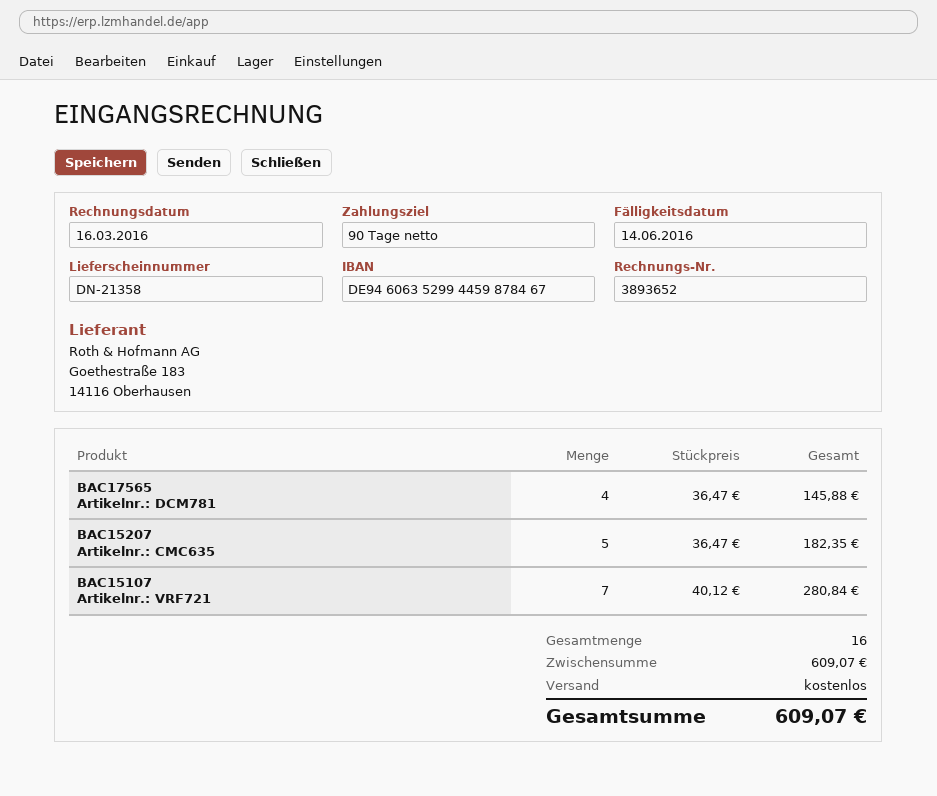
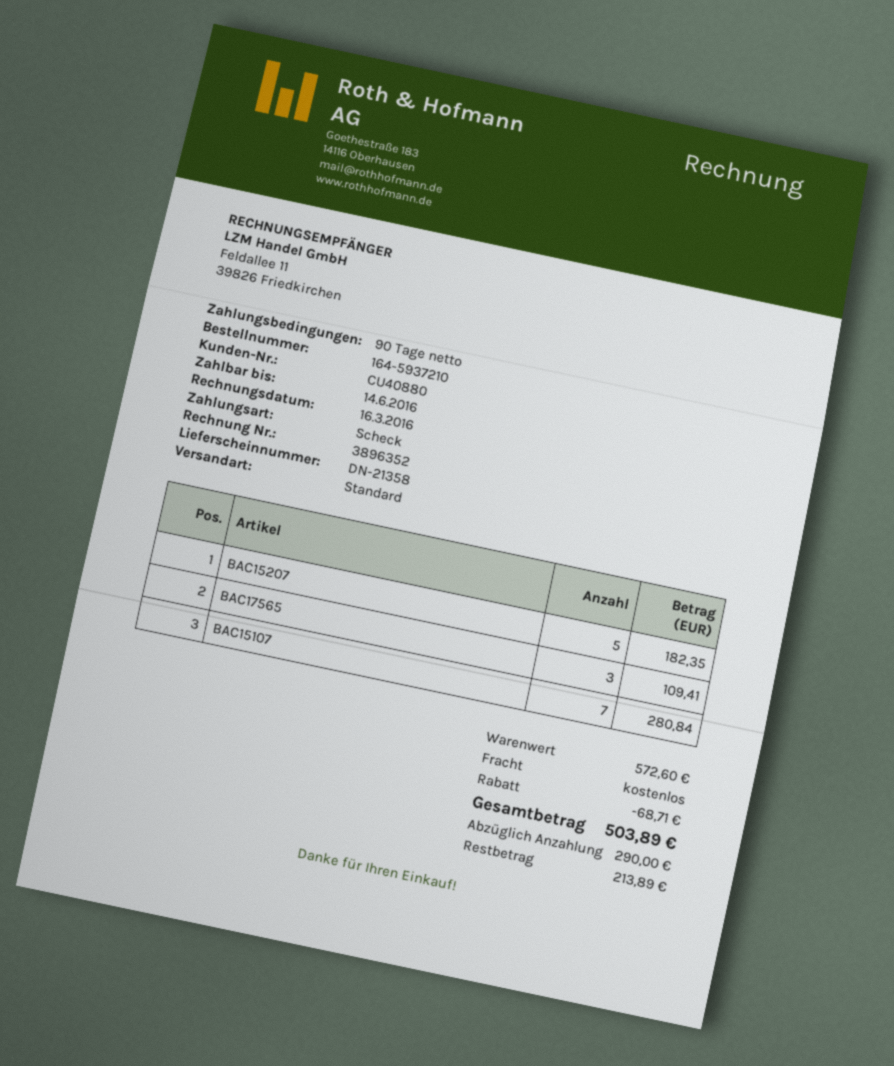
invoice number: 3893652 -> 3896352
BAC17565: 4 for 145.88 -> 3 for 109.41
subtotal: 609.07 -> 572.60
discount: none -> 68.71
total: 609.07 -> 503.89

